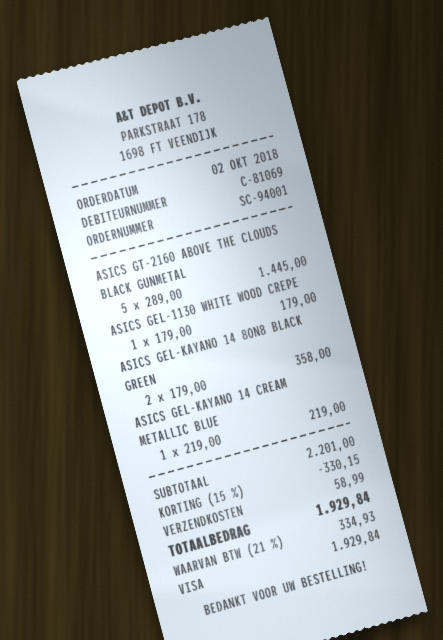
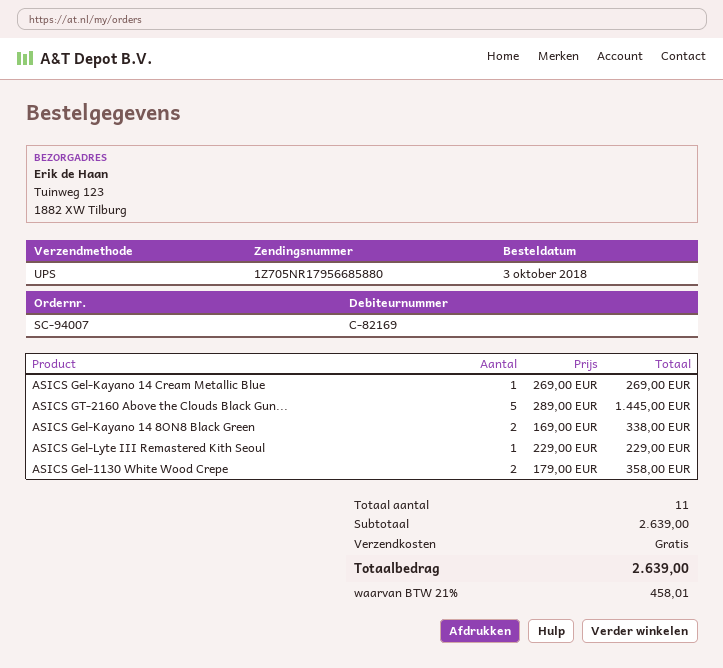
order number: SC-94001 -> SC-94007
order date: 2018-10-02 -> 2018-10-03
customer number: C-81069 -> C-82169
ASICS GEL-1130 WHITE WOOD CREPE: 1 x 179.00 = 179.00 -> 2 x 179.00 = 358.00
ASICS GEL-KAYANO 14 8ON8 BLACK GREEN: 2 x 179.00 = 358.00 -> 2 x 169.00 = 338.00
ASICS GEL-KAYANO 14 CREAM METALLIC BLUE: 1 x 219.00 = 219.00 -> 1 x 269.00 = 269.00
ASICS Gel-Lyte III Remastered Kith Seoul: none -> 1 x 229.00 = 229.00
subtotal: 2201.00 -> 2639.00
discount: 15% = 330.15 -> none
shipping: 58.99 -> 0.00
tax: 21% = 334.93 -> 21% = 458.01
total: 1929.84 -> 2639.00

